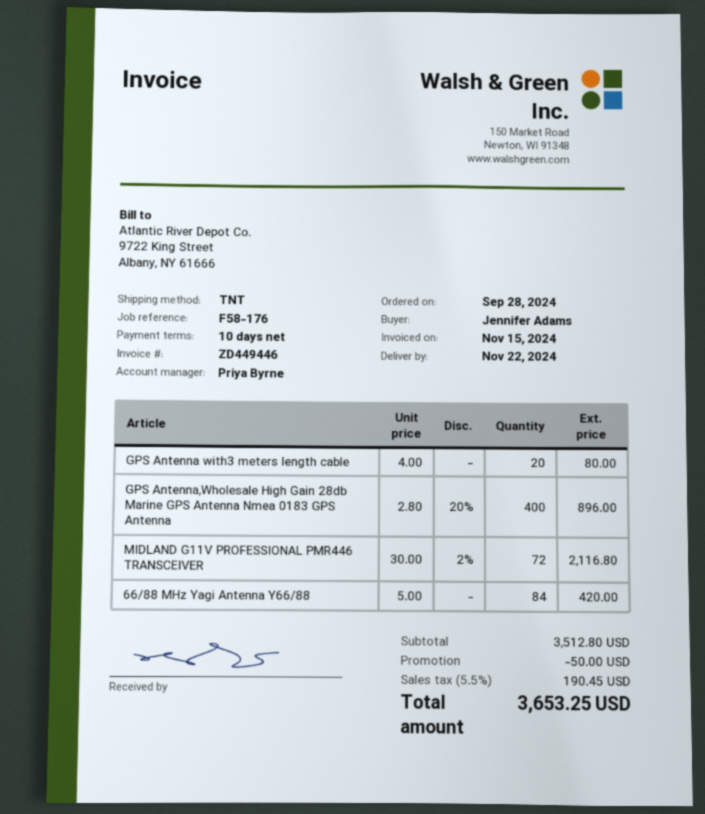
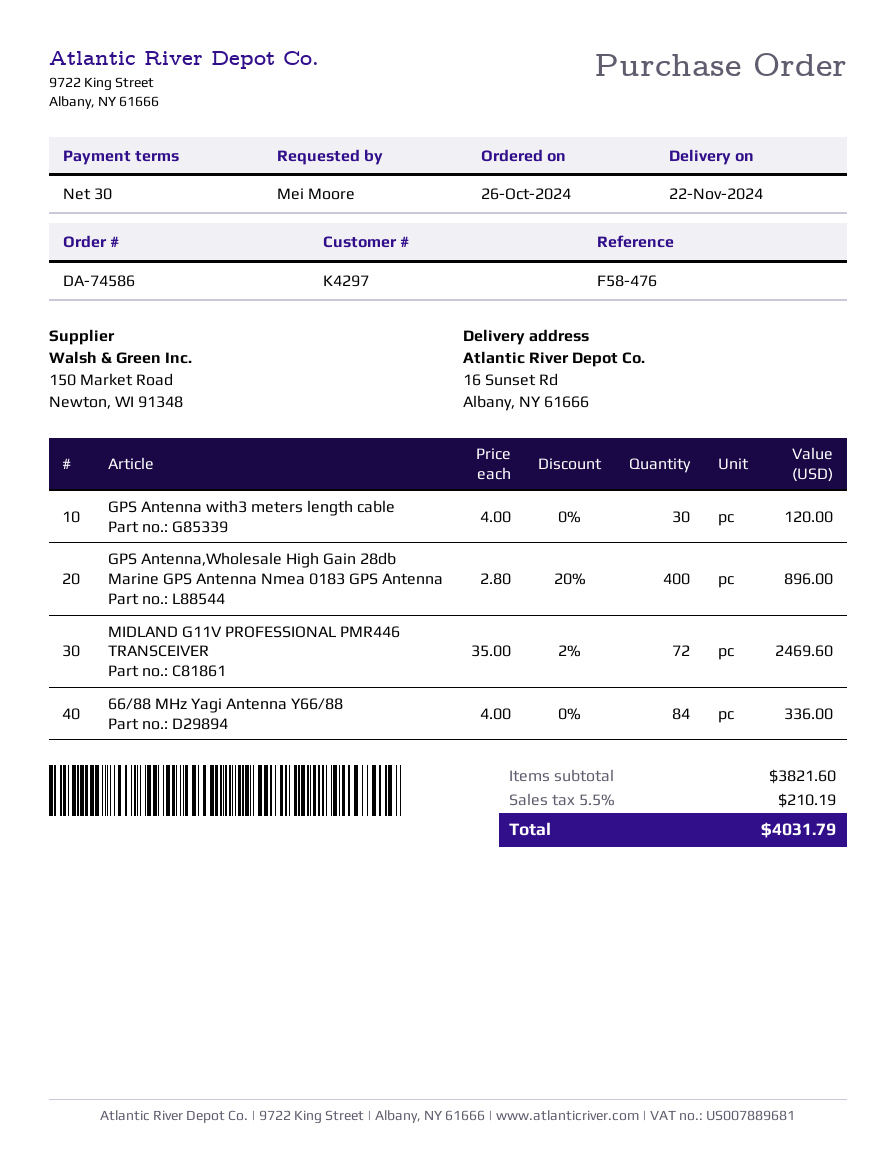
order date: 2024-09-28 -> 2024-10-26
payment terms: 10 days -> 30 days
reference: F58-176 -> F58-476
ordered by: Jennifer Adams -> Mei Moore
GPS Antenna with3 meters length cable: 20 x 4.00 = 80.00 -> 30 x 4.00 = 120.00
MIDLAND G11V PROFESSIONAL PMR446 TRANSCEIVER: 72 x 30.00 - 2% = 2116.80 -> 72 x 35.00 - 2% = 2469.60
66/88 MHz Yagi Antenna Y66/88: 84 x 5.00 = 420.00 -> 84 x 4.00 = 336.00
subtotal: 3512.80 -> 3821.60
discount: 50.00 -> none
tax: 5.5% = 190.45 -> 5.5% = 210.19
total: 3653.25 -> 4031.79

